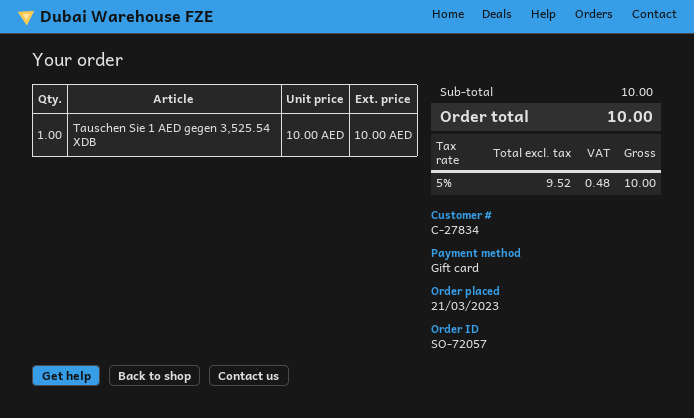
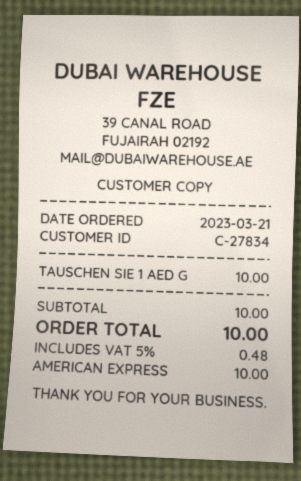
payment method: gift card -> American Express

